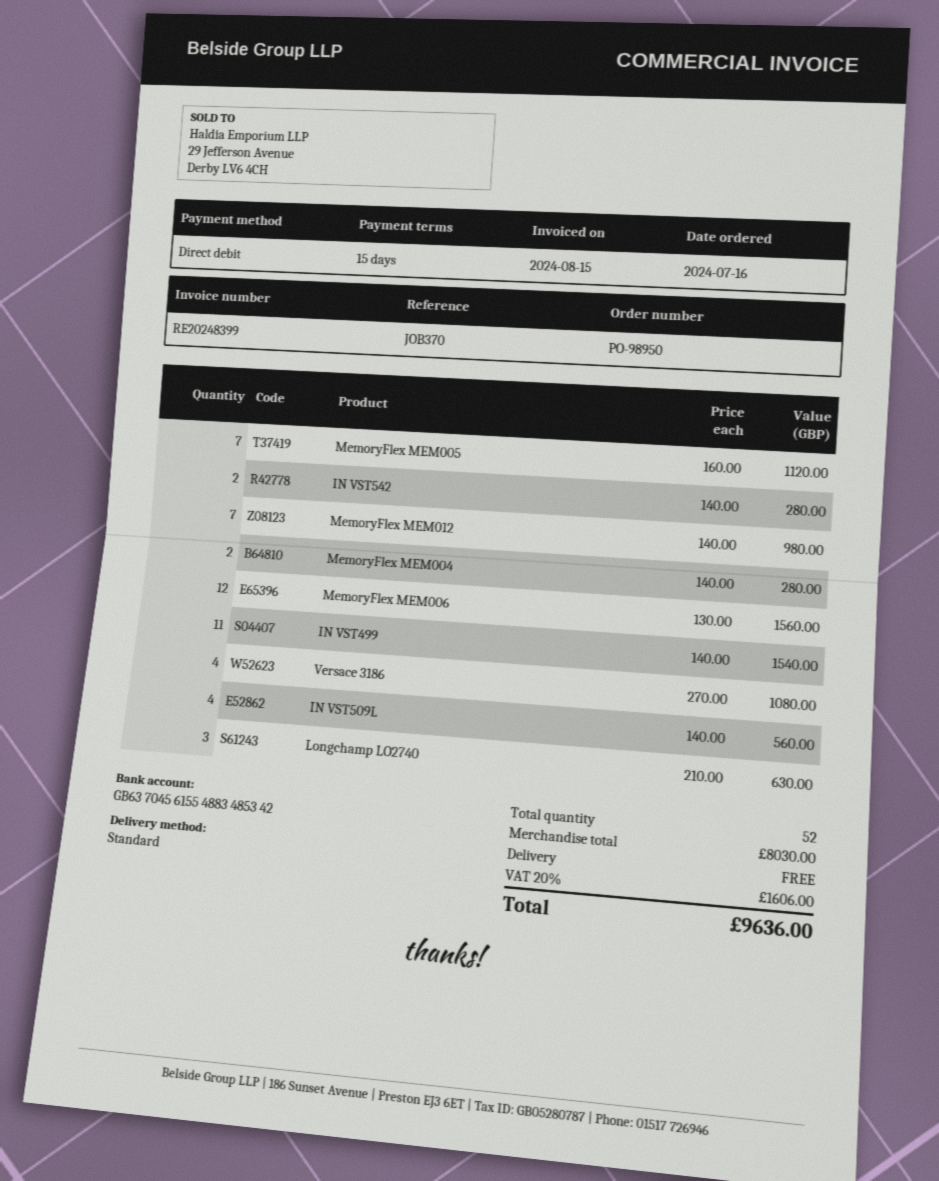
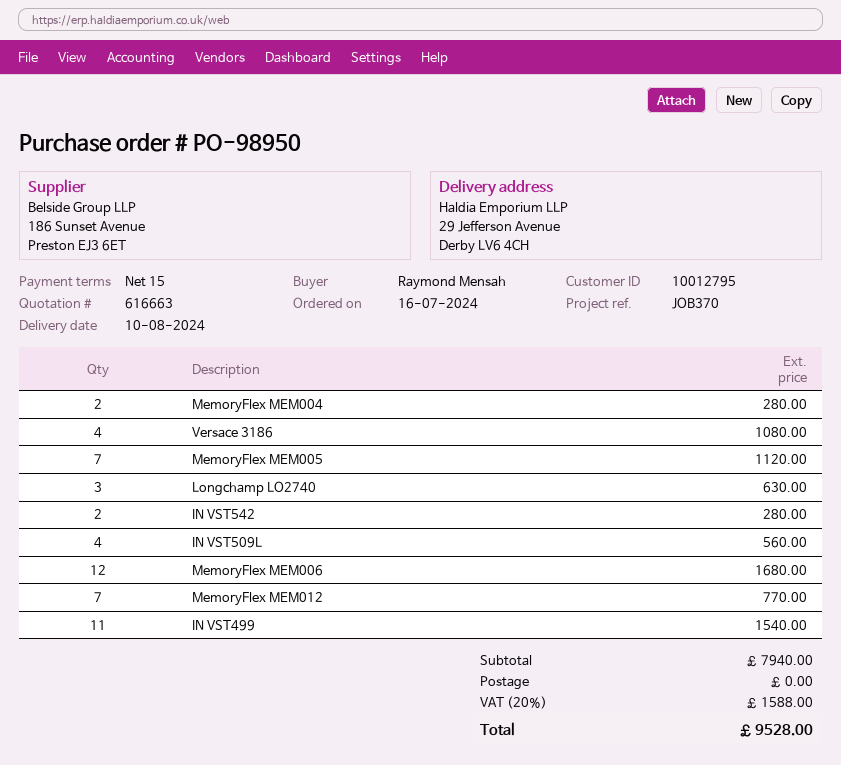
MemoryFlex MEM012: 7 for 980.00 -> 7 for 770.00
MemoryFlex MEM006: 12 for 1560.00 -> 12 for 1680.00
subtotal: 8030.00 -> 7940.00
tax: 20% = 1606.00 -> 20% = 1588.00
total: 9636.00 -> 9528.00

